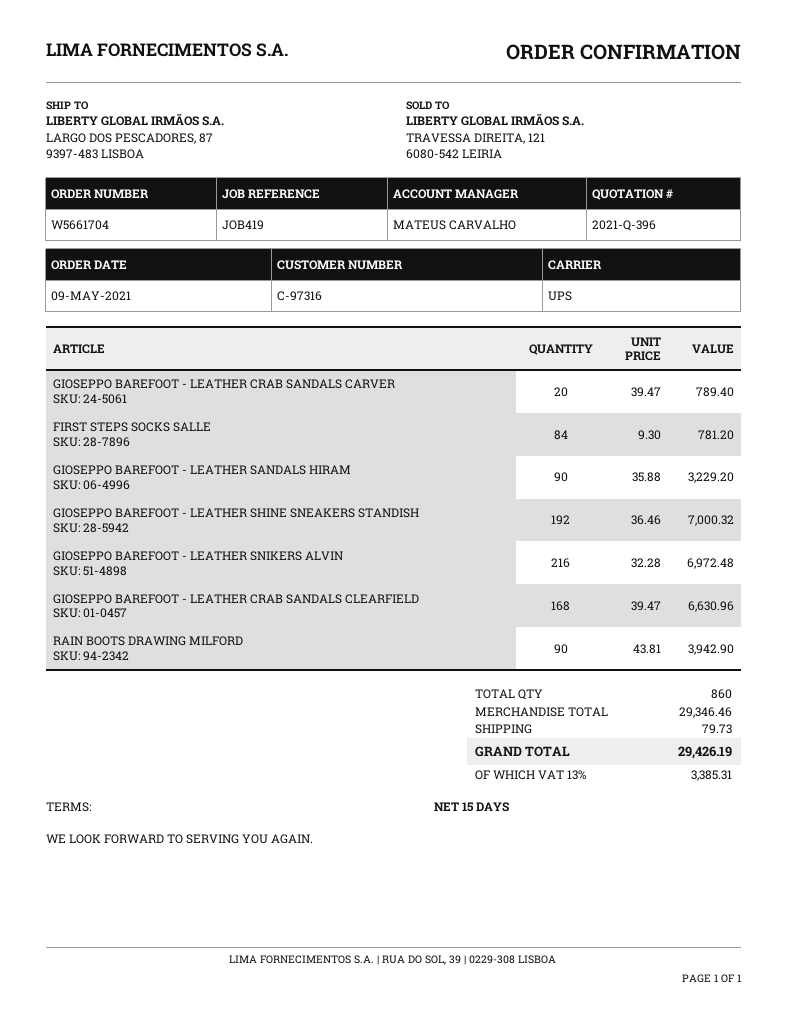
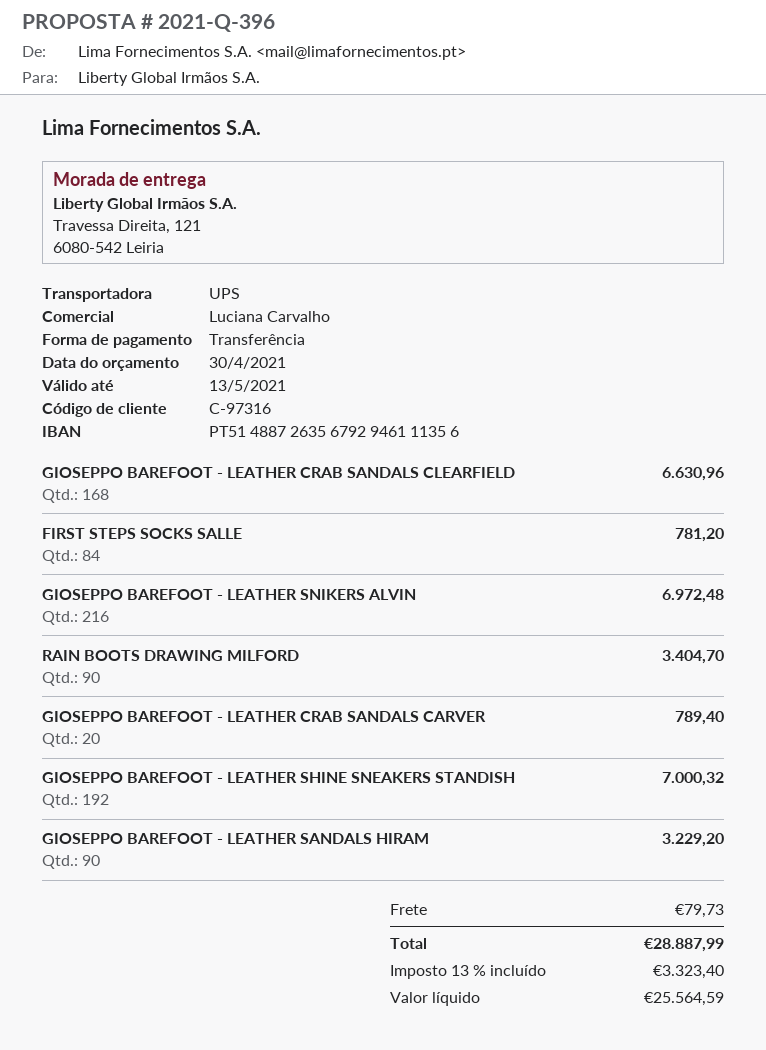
sales rep: MATEUS CARVALHO -> Luciana Carvalho
ship to: LARGO DOS PESCADORES, 87, 9397-483 LISBOA -> Travessa Direita, 121, 6080-542 Leiria
RAIN BOOTS DRAWING MILFORD: 90 for 3942.90 -> 90 for 3404.70
tax: 13% = 3385.31 -> 13% = 3323.40
total: 29426.19 -> 28887.99

